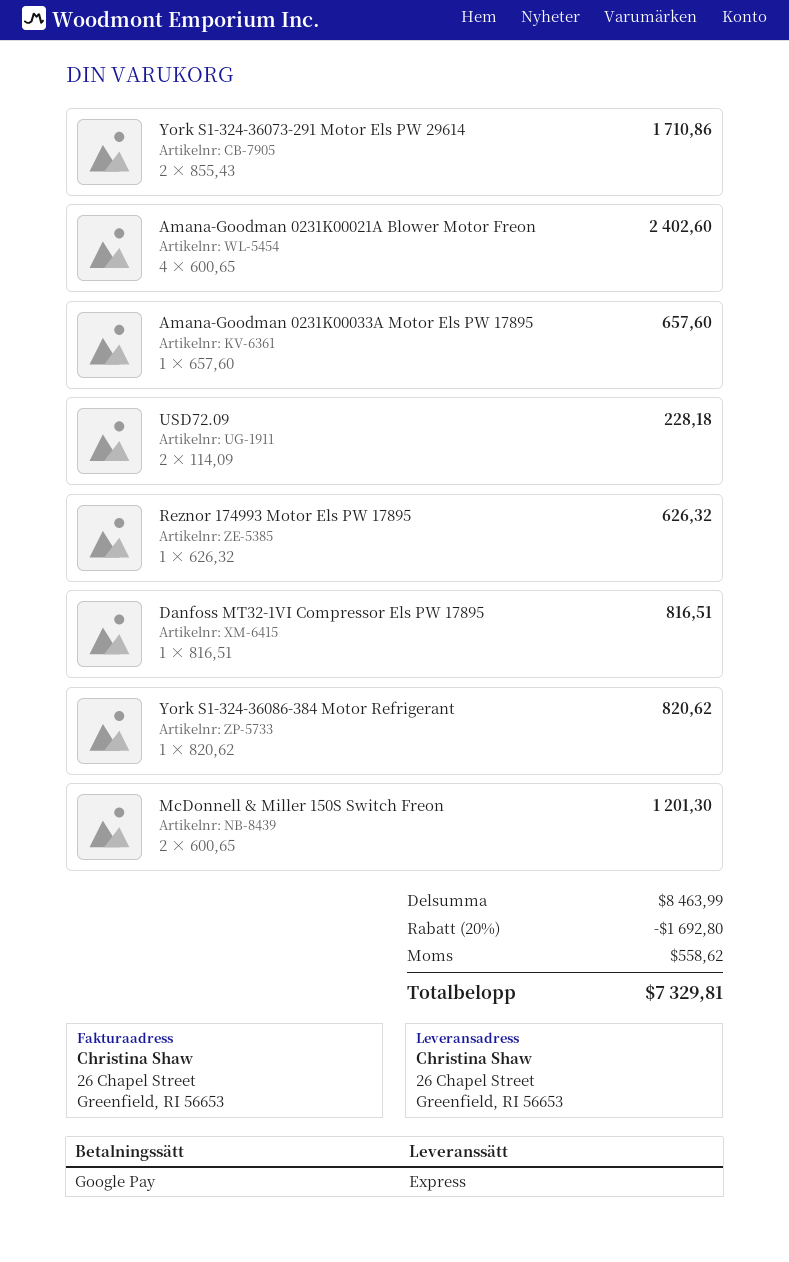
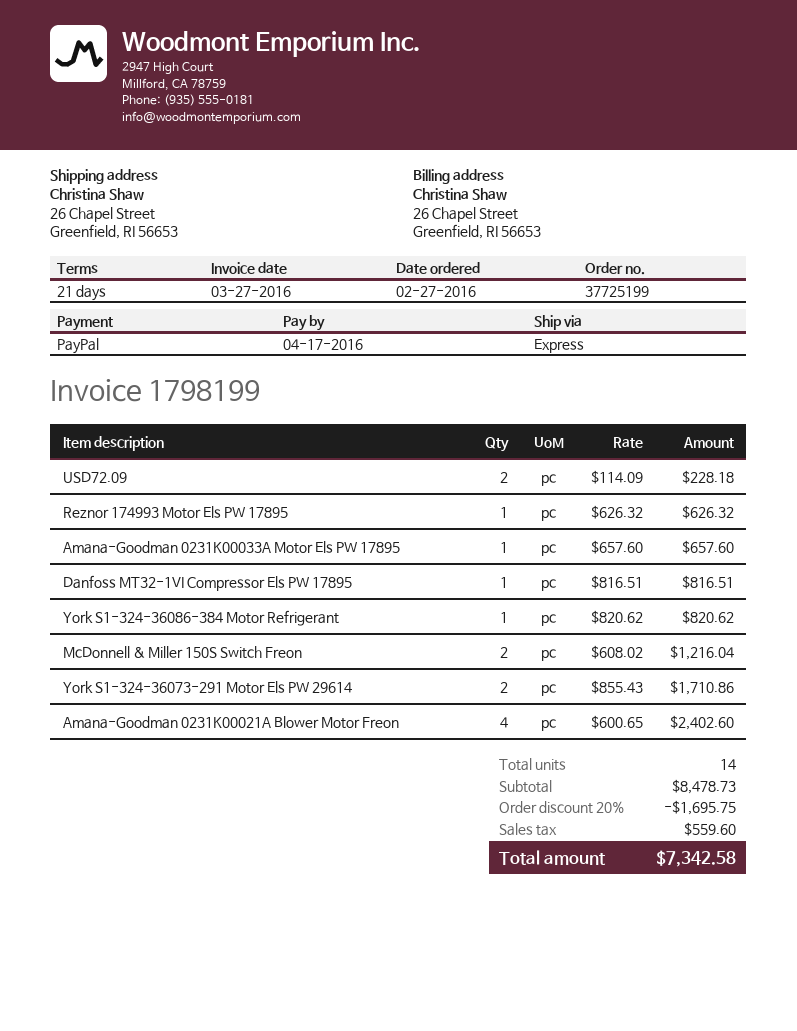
payment method: Google Pay -> PayPal
McDonnell & Miller 150S Switch Freon: 2 x 600.65 = 1201.30 -> 2 x 608.02 = 1216.04
subtotal: 8463.99 -> 8478.73
discount: 20% = 1692.80 -> 20% = 1695.75
tax: 558.62 -> 559.60
total: 7329.81 -> 7342.58

